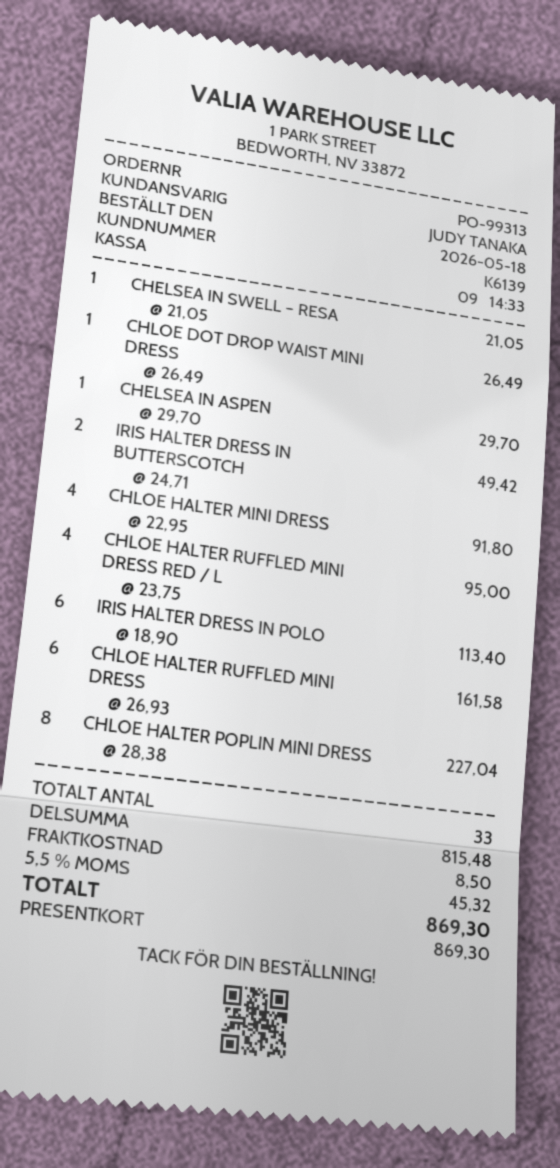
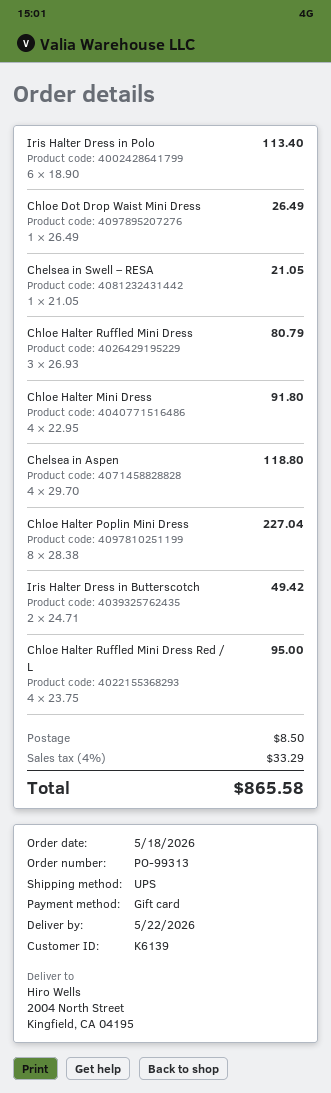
CHELSEA IN ASPEN: 1 x 29.70 = 29.70 -> 4 x 29.70 = 118.80
CHLOE HALTER RUFFLED MINI DRESS: 6 x 26.93 = 161.58 -> 3 x 26.93 = 80.79
tax: 5.5% = 45.32 -> 4% = 33.29
total: 869.30 -> 865.58

